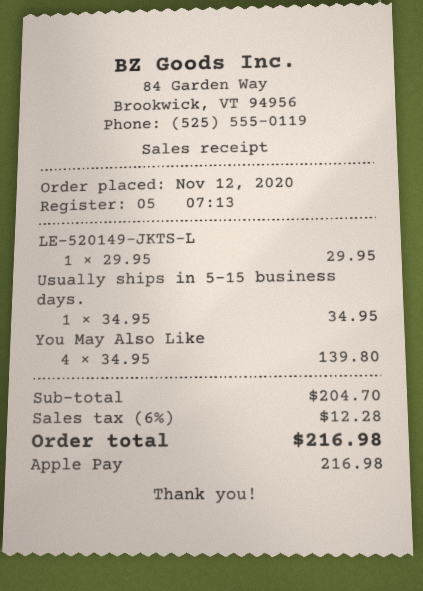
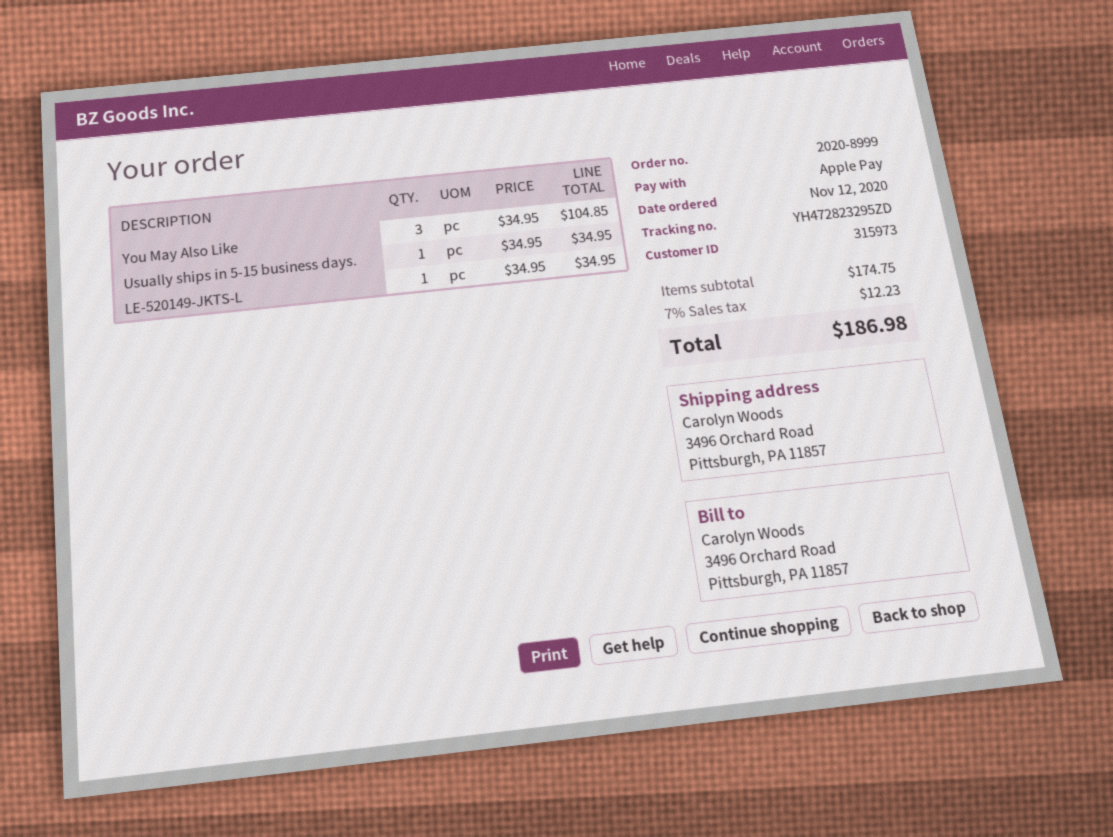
LE-520149-JKTS-L: 1 x 29.95 = 29.95 -> 1 x 34.95 = 34.95
You May Also Like: 4 x 34.95 = 139.80 -> 3 x 34.95 = 104.85
subtotal: 204.70 -> 174.75
tax: 6% = 12.28 -> 7% = 12.23
total: 216.98 -> 186.98

